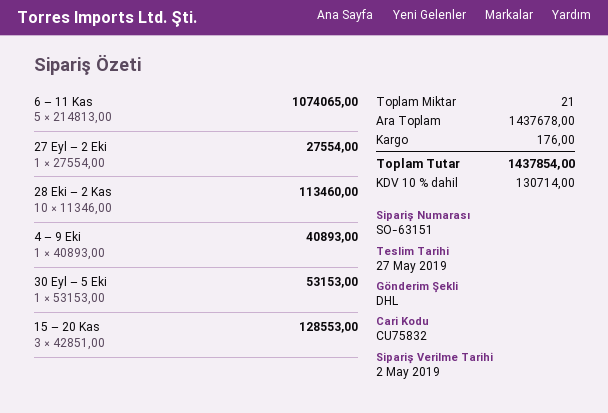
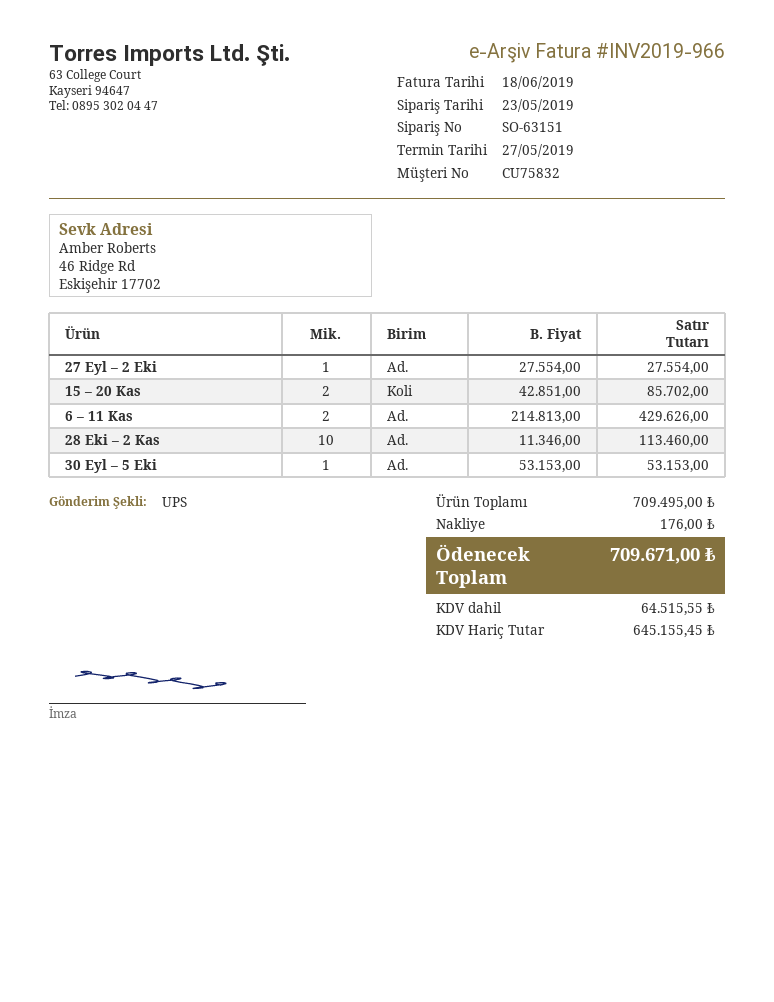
order date: 2019-05-02 -> 2019-05-23
shipping method: DHL -> UPS
6 – 11 Kas: 5 x 214813.00 = 1074065.00 -> 2 x 214813.00 = 429626.00
4 – 9 Eki: 1 x 40893.00 = 40893.00 -> none
15 – 20 Kas: 3 x 42851.00 = 128553.00 -> 2 x 42851.00 = 85702.00
subtotal: 1437678.00 -> 709495.00
tax: 130714.00 -> 64515.55
total: 1437854.00 -> 709671.00

